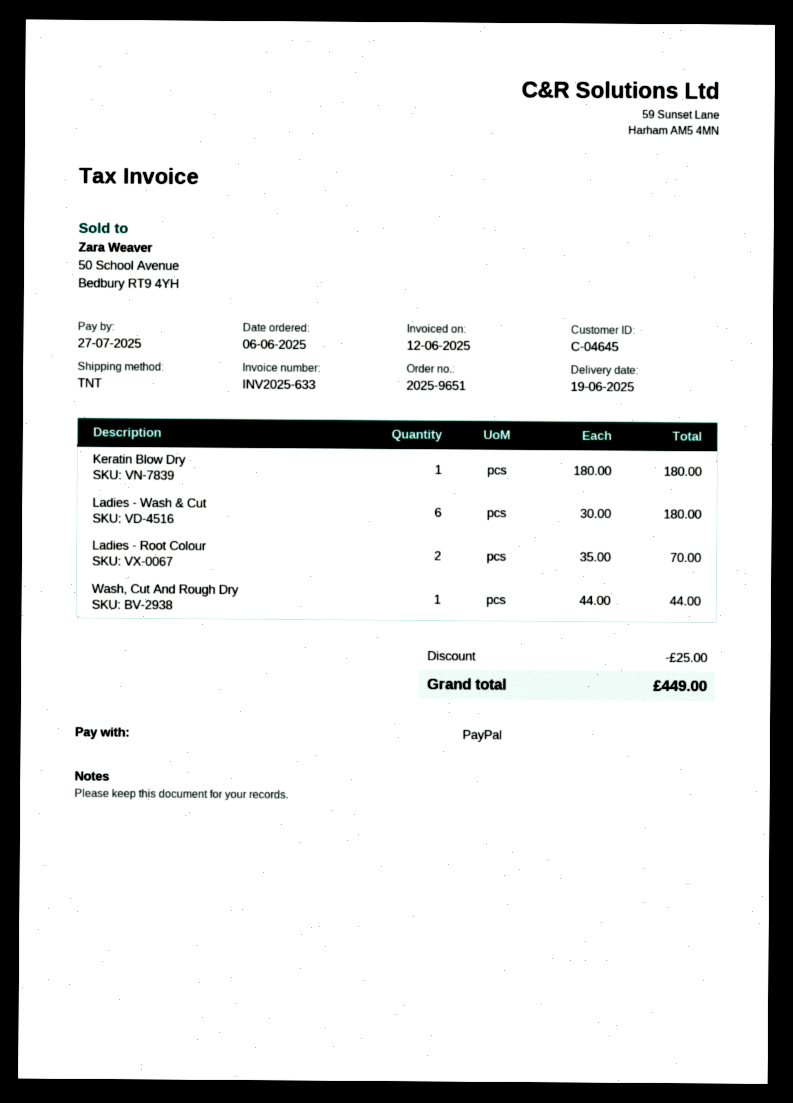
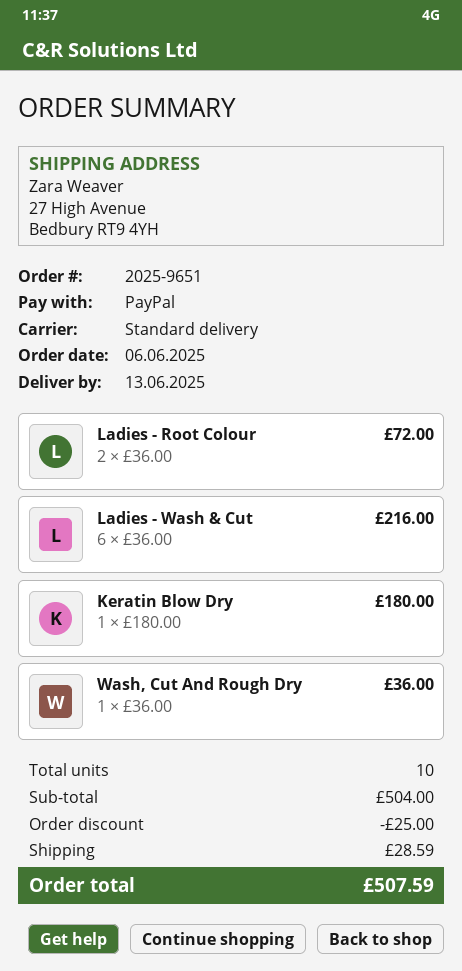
delivery date: 2025-06-19 -> 2025-06-13
shipping method: TNT -> standard
Ladies - Wash & Cut: 6 x 30.00 = 180.00 -> 6 x 36.00 = 216.00
Ladies - Root Colour: 2 x 35.00 = 70.00 -> 2 x 36.00 = 72.00
Wash, Cut And Rough Dry: 1 x 44.00 = 44.00 -> 1 x 36.00 = 36.00
shipping: none -> 28.59
total: 449.00 -> 507.59

